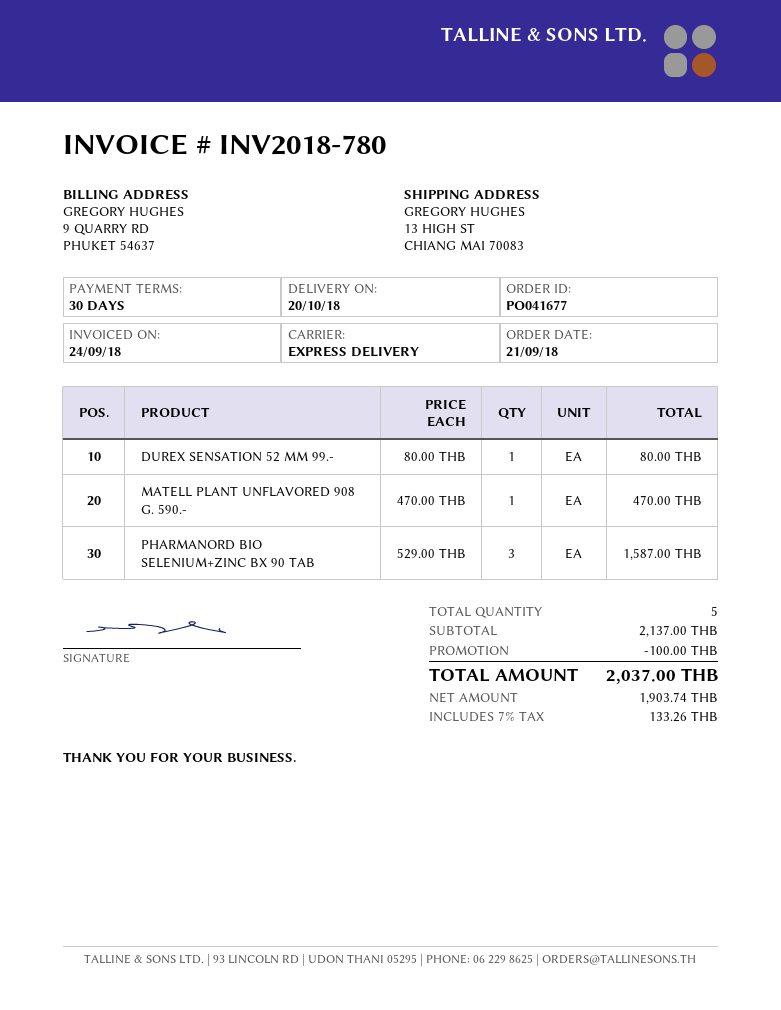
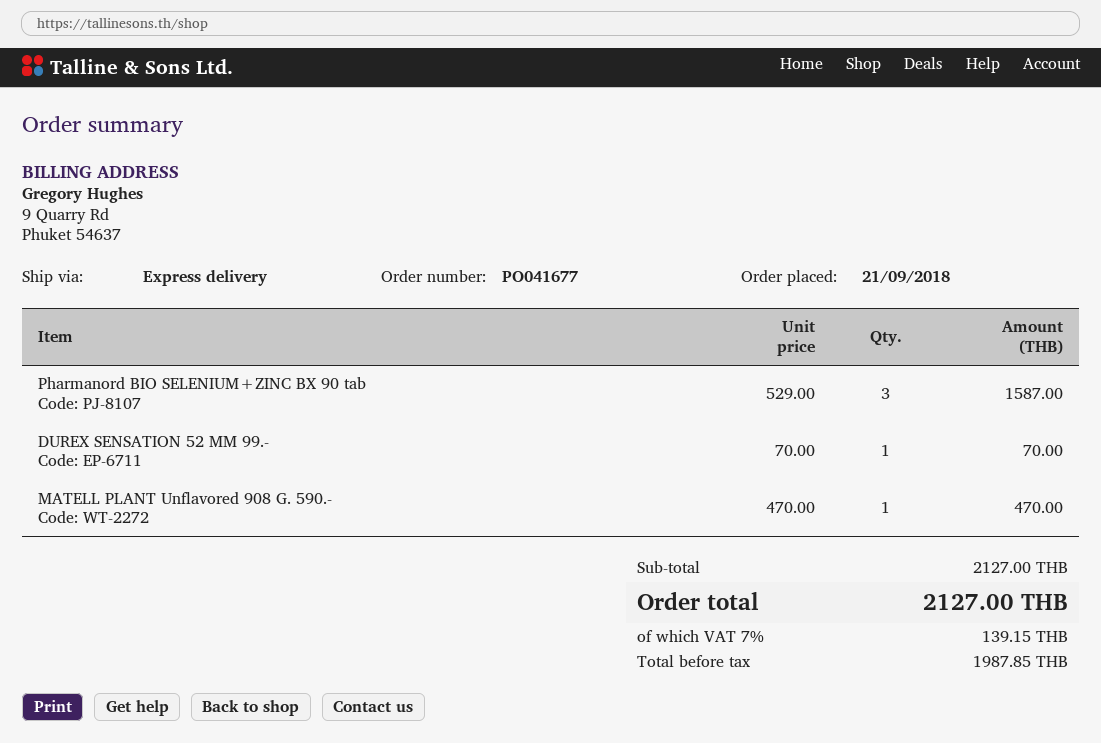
DUREX SENSATION 52 MM 99.-: 1 x 80.00 = 80.00 -> 1 x 70.00 = 70.00
subtotal: 2137.00 -> 2127.00
discount: 100.00 -> none
net: 1903.74 -> 1987.85
tax: 7% = 133.26 -> 7% = 139.15
total: 2037.00 -> 2127.00

